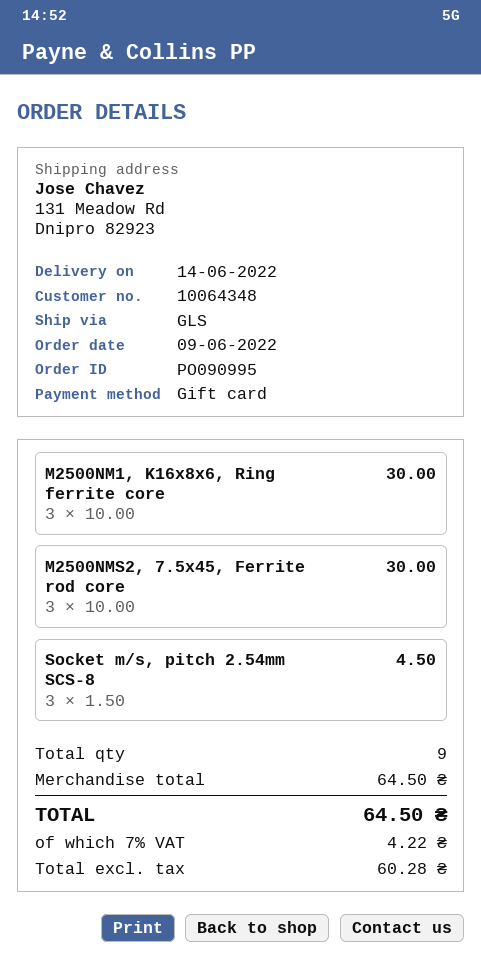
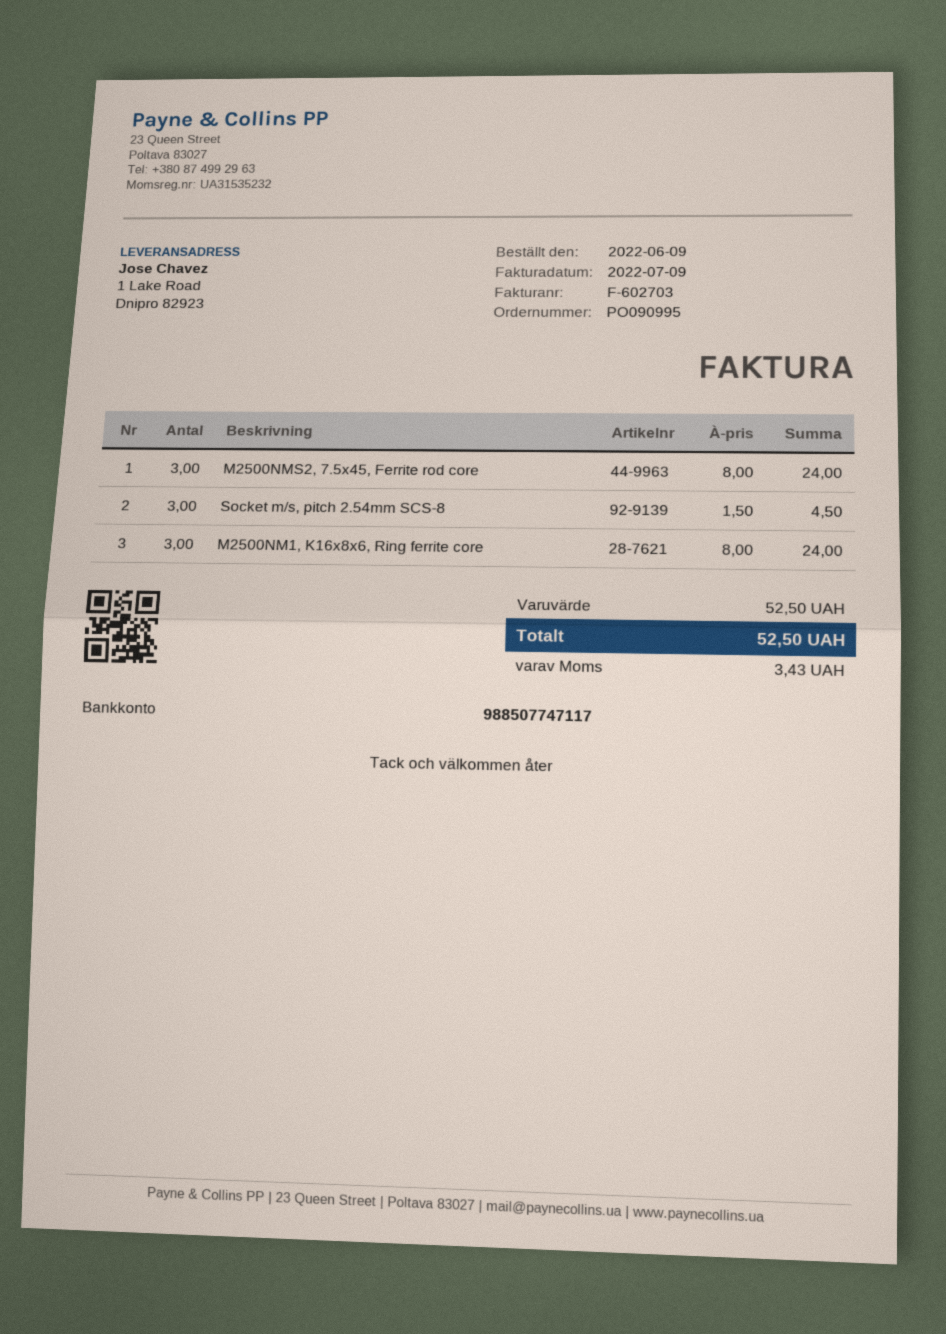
ship to: 131 Meadow Rd, Dnipro 82923 -> 1 Lake Road, Dnipro 82923
M2500NM1, K16x8x6, Ring ferrite core: 3 x 10.00 = 30.00 -> 3 x 8.00 = 24.00
M2500NMS2, 7.5x45, Ferrite rod core: 3 x 10.00 = 30.00 -> 3 x 8.00 = 24.00
subtotal: 64.50 -> 52.50
tax: 4.22 -> 3.43
total: 64.50 -> 52.50

